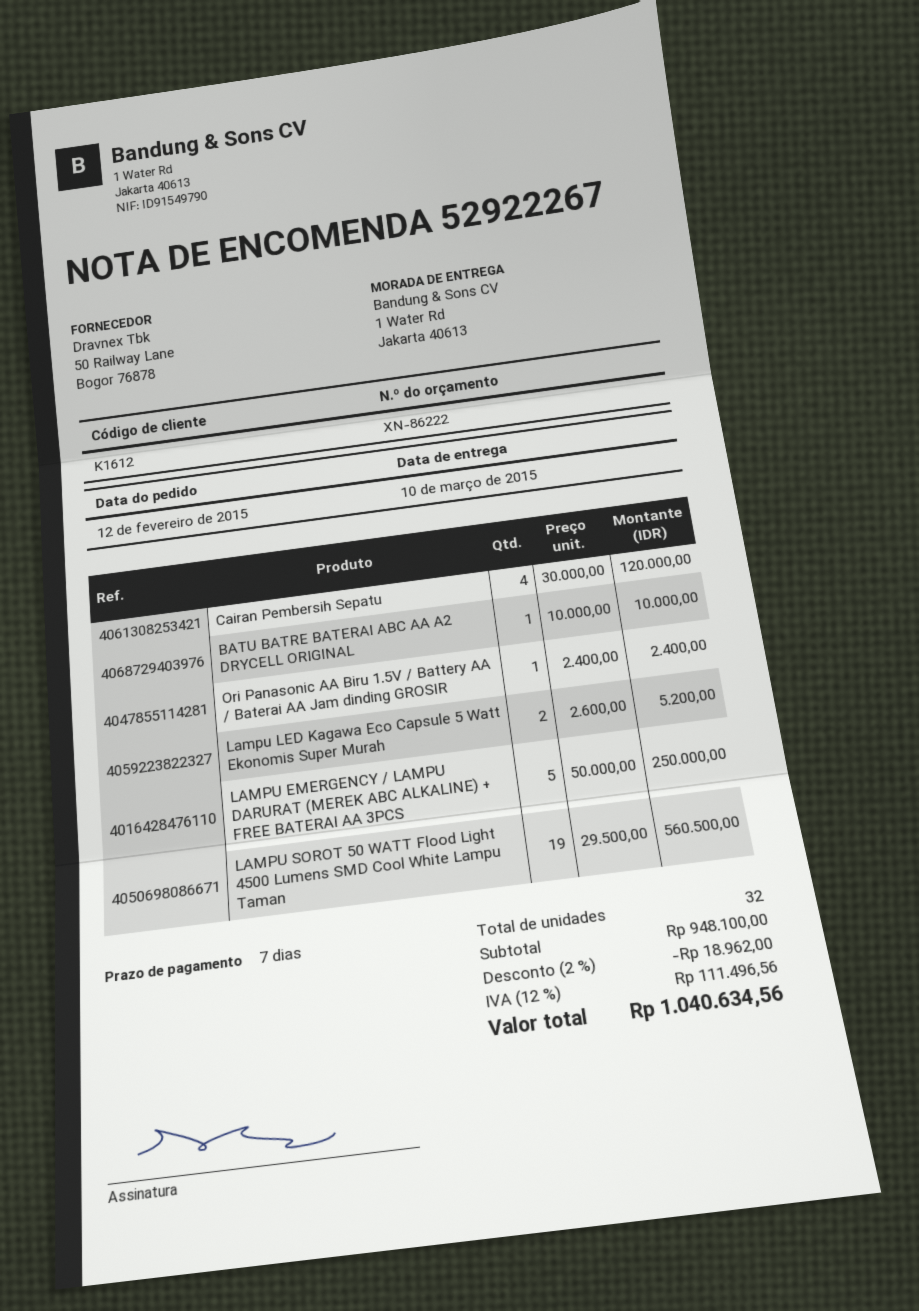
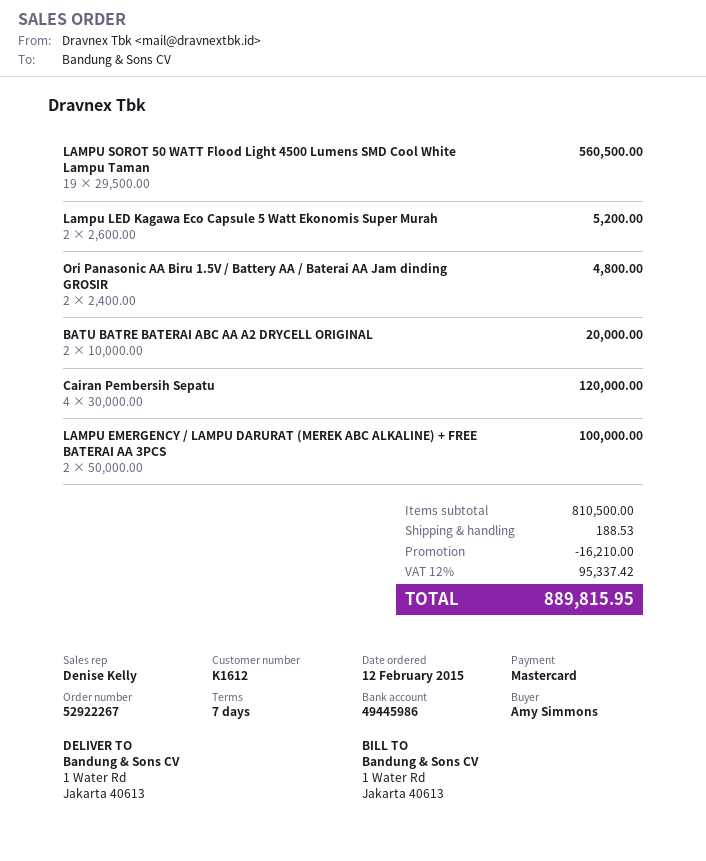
BATU BATRE BATERAI ABC AA A2 DRYCELL ORIGINAL: 1 x 10000.00 = 10000.00 -> 2 x 10000.00 = 20000.00
Ori Panasonic AA Biru 1.5V / Battery AA / Baterai AA Jam dinding GROSIR: 1 x 2400.00 = 2400.00 -> 2 x 2400.00 = 4800.00
LAMPU EMERGENCY / LAMPU DARURAT (MEREK ABC ALKALINE) + FREE BATERAI AA 3PCS: 5 x 50000.00 = 250000.00 -> 2 x 50000.00 = 100000.00
subtotal: 948100.00 -> 810500.00
discount: 18962.00 -> 16210.00
shipping: none -> 188.53
tax: 12% = 111496.56 -> 12% = 95337.42
total: 1040634.56 -> 889815.95

